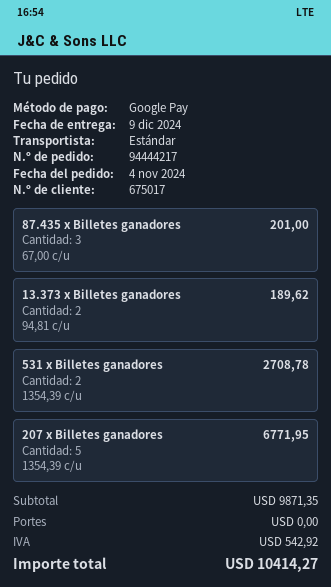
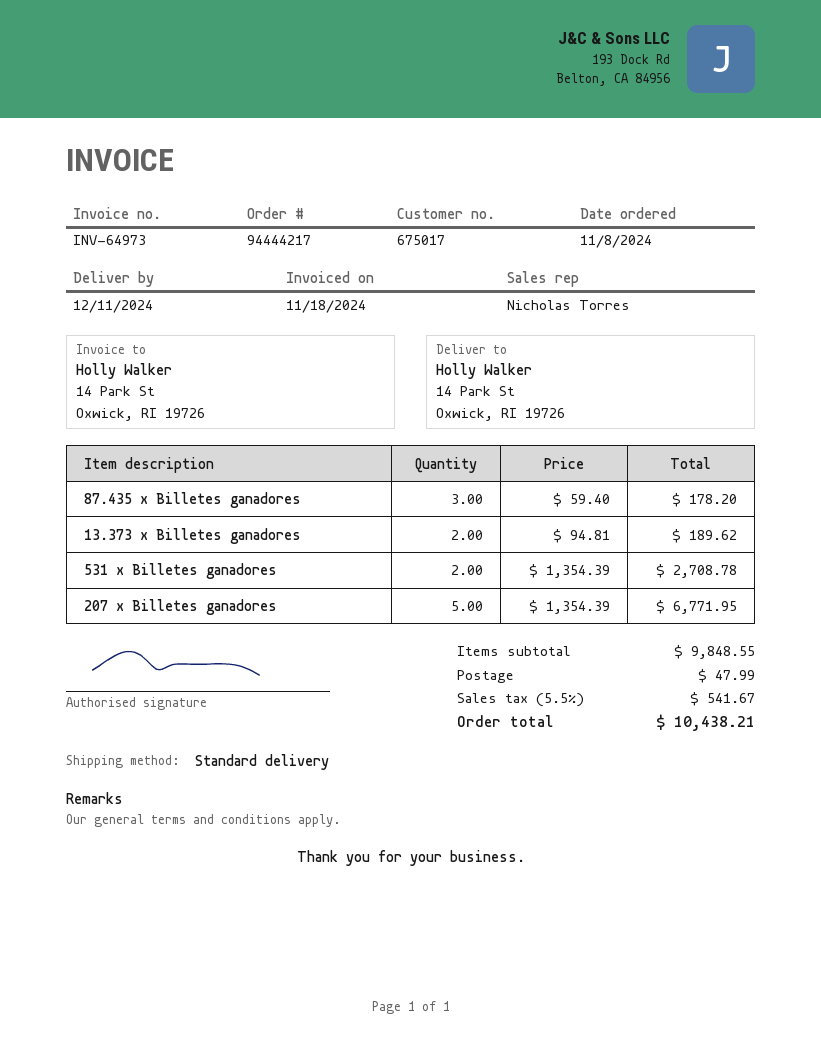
order date: 2024-11-04 -> 2024-11-08
delivery date: 2024-12-09 -> 2024-12-11
87.435 x Billetes ganadores: 3 x 67.00 = 201.00 -> 3 x 59.40 = 178.20
subtotal: 9871.35 -> 9848.55
shipping: 0.00 -> 47.99
tax: 542.92 -> 541.67
total: 10414.27 -> 10438.21

